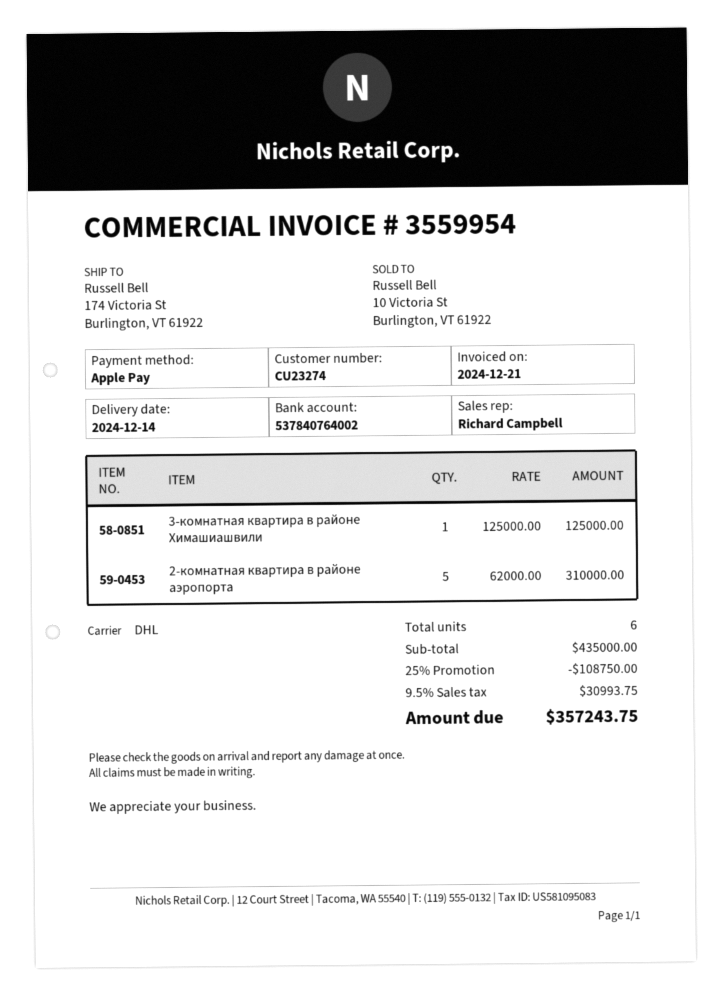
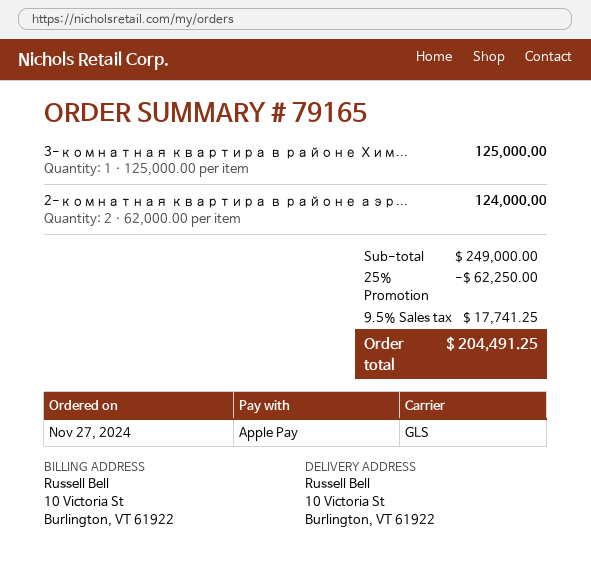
shipping method: DHL -> GLS
ship to: 174 Victoria St, Burlington, VT 61922 -> 10 Victoria St, Burlington, VT 61922
2-комнатная квартира в районе аэропорта: 5 x 62000.00 = 310000.00 -> 2 x 62000.00 = 124000.00
subtotal: 435000.00 -> 249000.00
discount: 25% = 108750.00 -> 25% = 62250.00
tax: 9.5% = 30993.75 -> 9.5% = 17741.25
total: 357243.75 -> 204491.25

